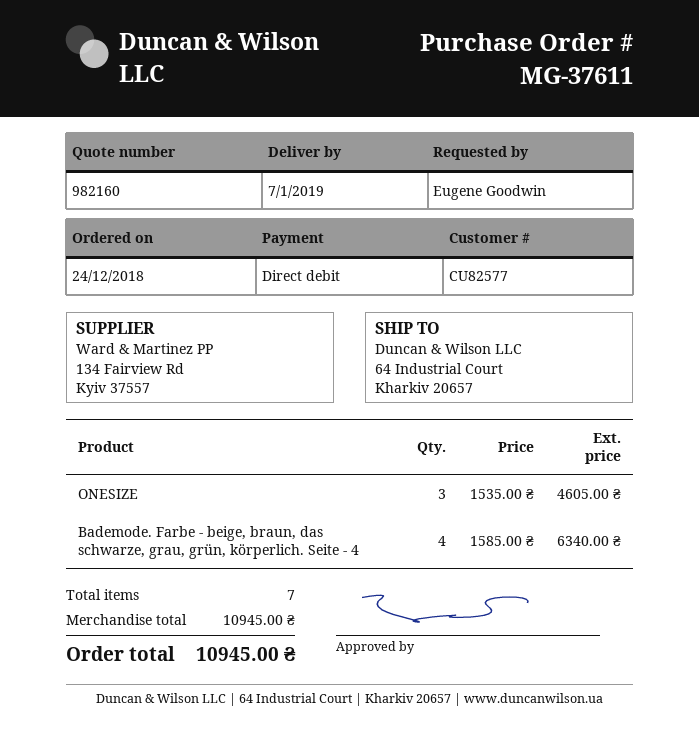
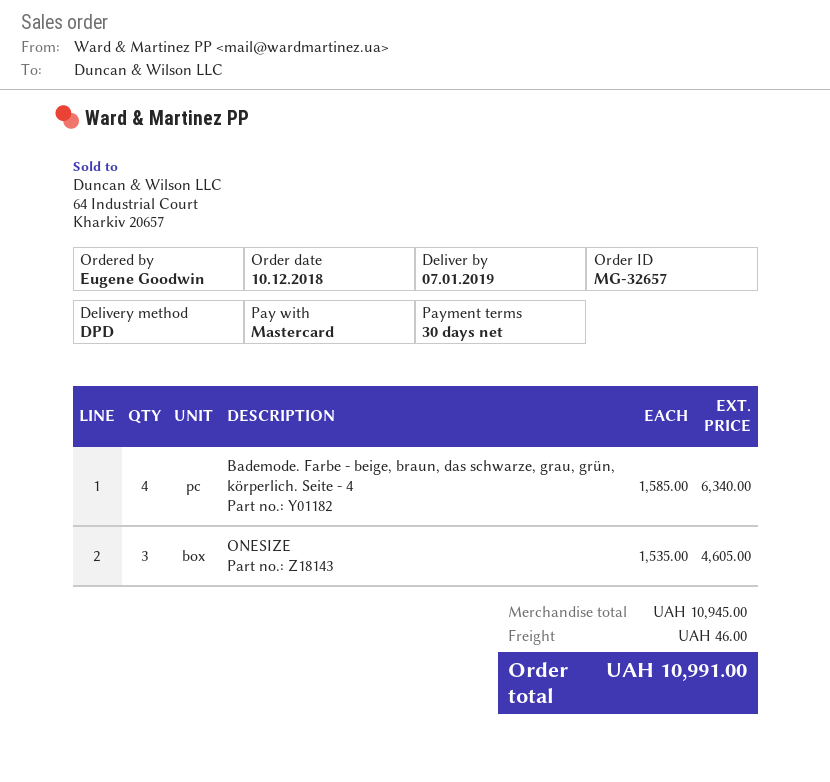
order number: MG-37611 -> MG-32657
order date: 2018-12-24 -> 2018-12-10
payment method: direct debit -> Mastercard
shipping: none -> 46.00
total: 10945.00 -> 10991.00

